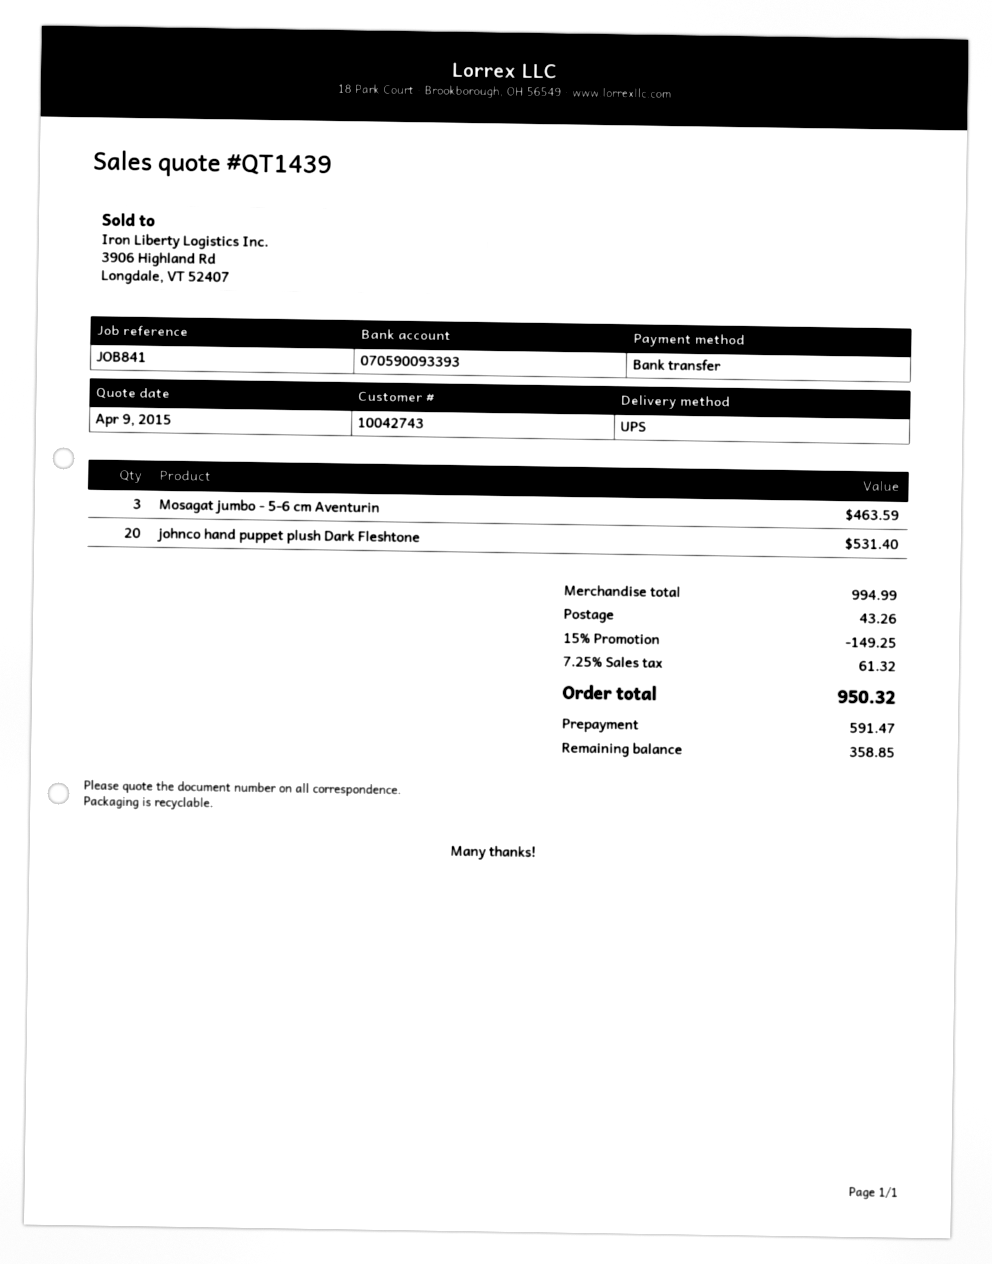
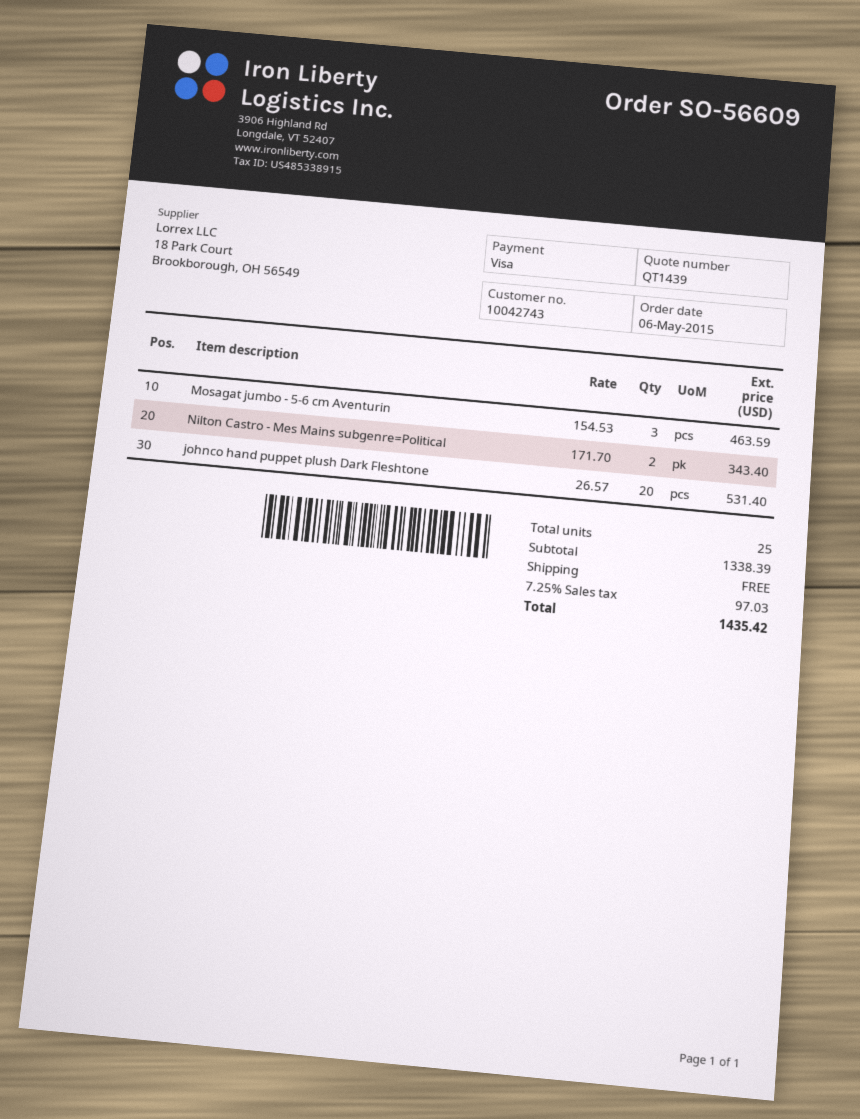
payment method: bank transfer -> Visa
Nilton Castro - Mes Mains subgenre=Political: none -> 2 for 343.40
subtotal: 994.99 -> 1338.39
discount: 15% = 149.25 -> none
shipping: 43.26 -> 0.00
tax: 7.25% = 61.32 -> 7.25% = 97.03
total: 950.32 -> 1435.42

